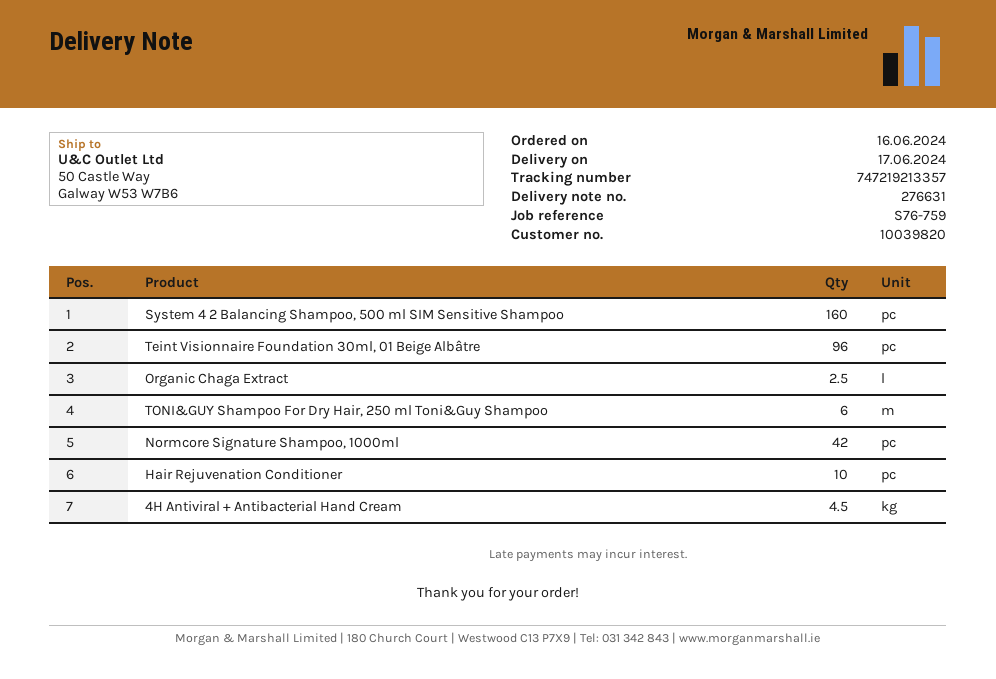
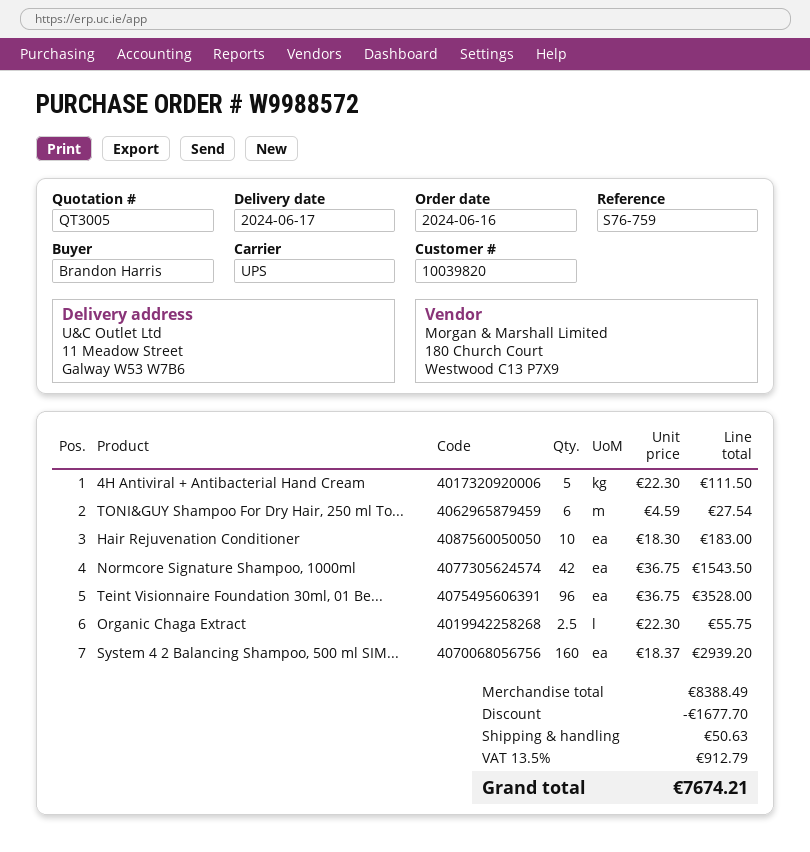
ship to: 50 Castle Way, Galway W53 W7B6 -> 11 Meadow Street, Galway W53 W7B6
4H Antiviral + Antibacterial Hand Cream: 4.5 -> 5

